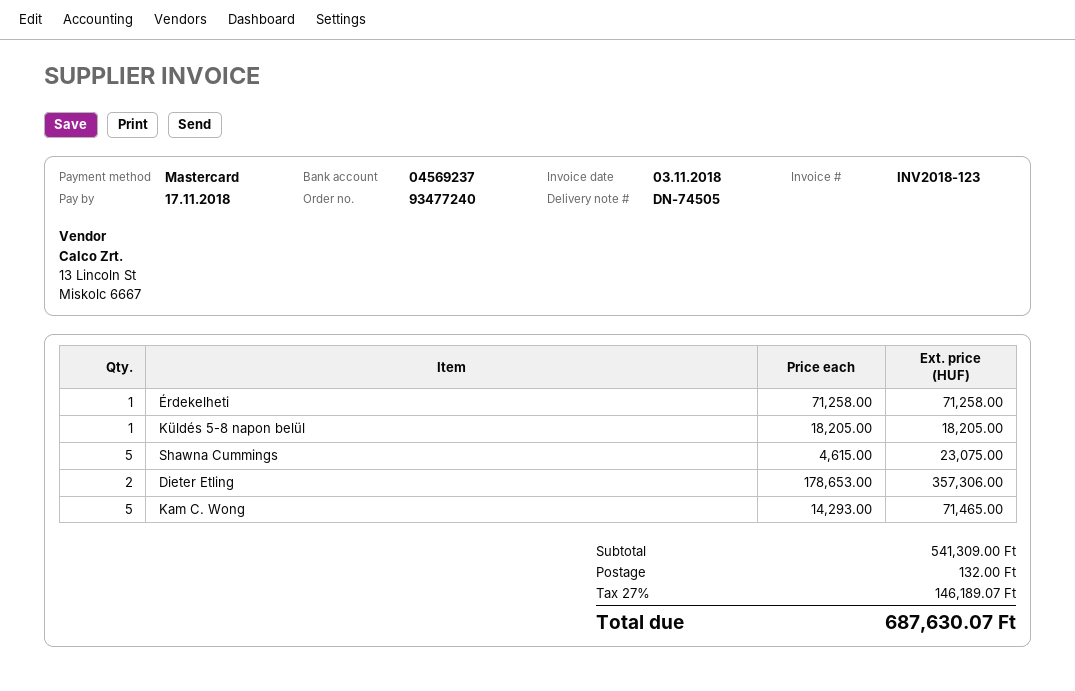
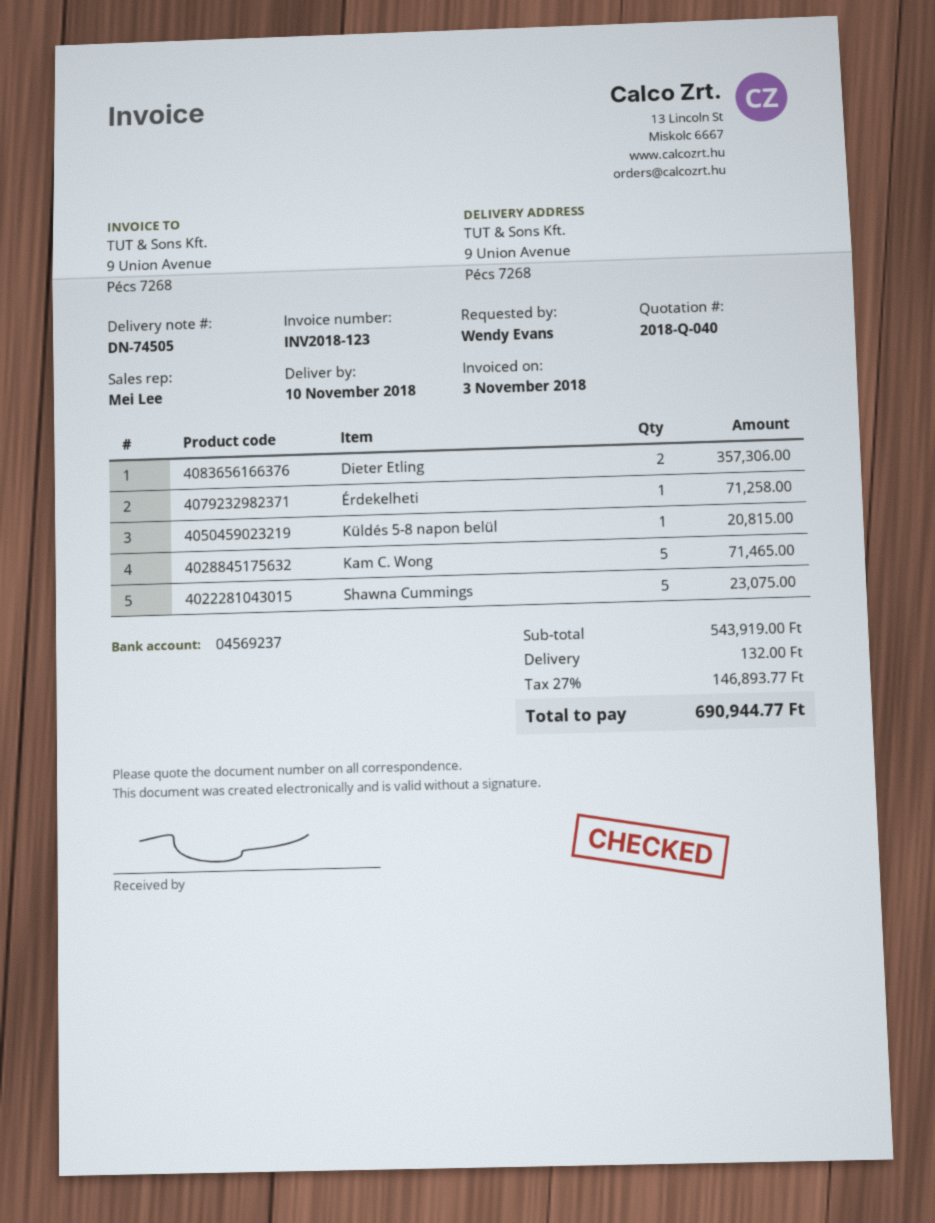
Küldés 5-8 napon belül: 1 for 18205.00 -> 1 for 20815.00
subtotal: 541309.00 -> 543919.00
tax: 27% = 146189.07 -> 27% = 146893.77
total: 687630.07 -> 690944.77

